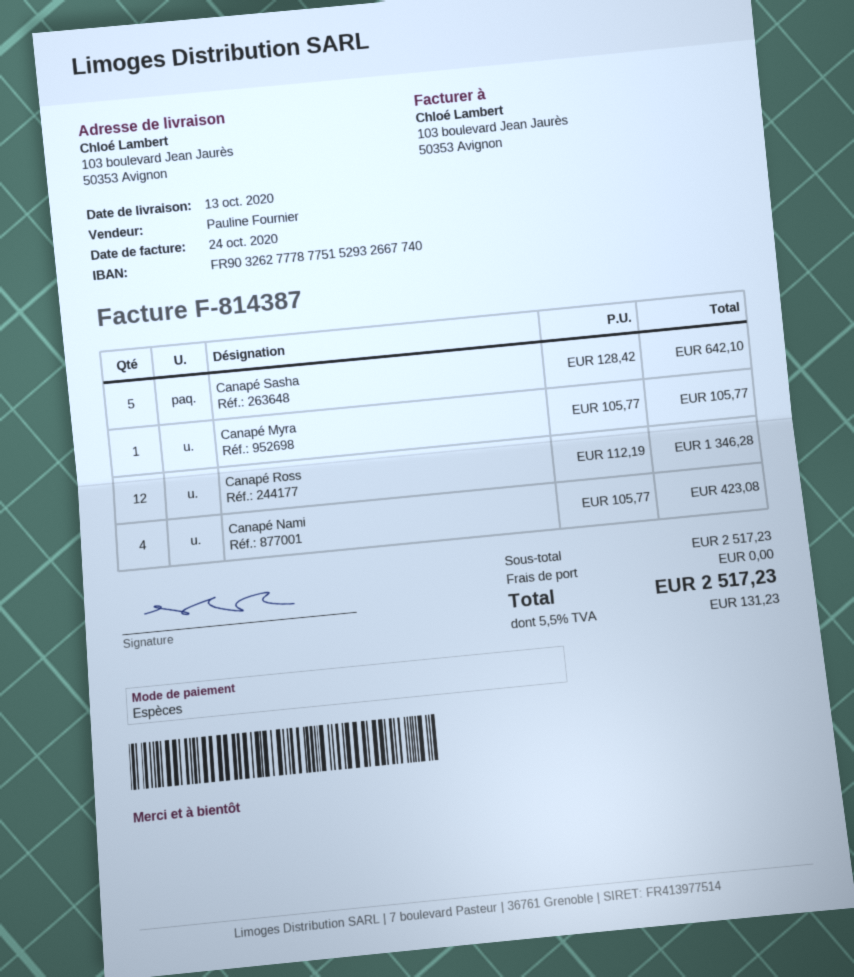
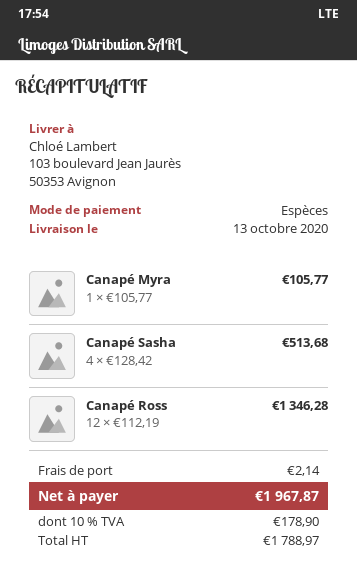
Canapé Sasha: 5 x 128.42 = 642.10 -> 4 x 128.42 = 513.68
Canapé Nami: 4 x 105.77 = 423.08 -> none
shipping: 0.00 -> 2.14
tax: 5.5% = 131.23 -> 10% = 178.90
total: 2517.23 -> 1967.87

